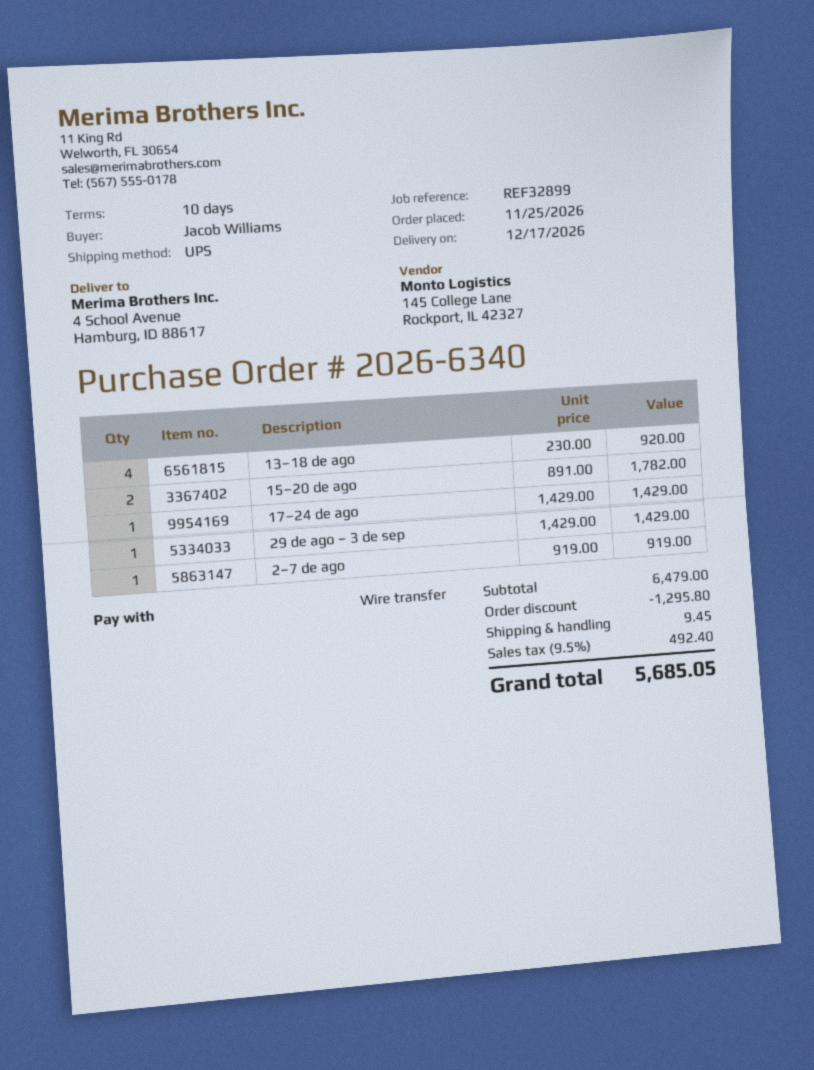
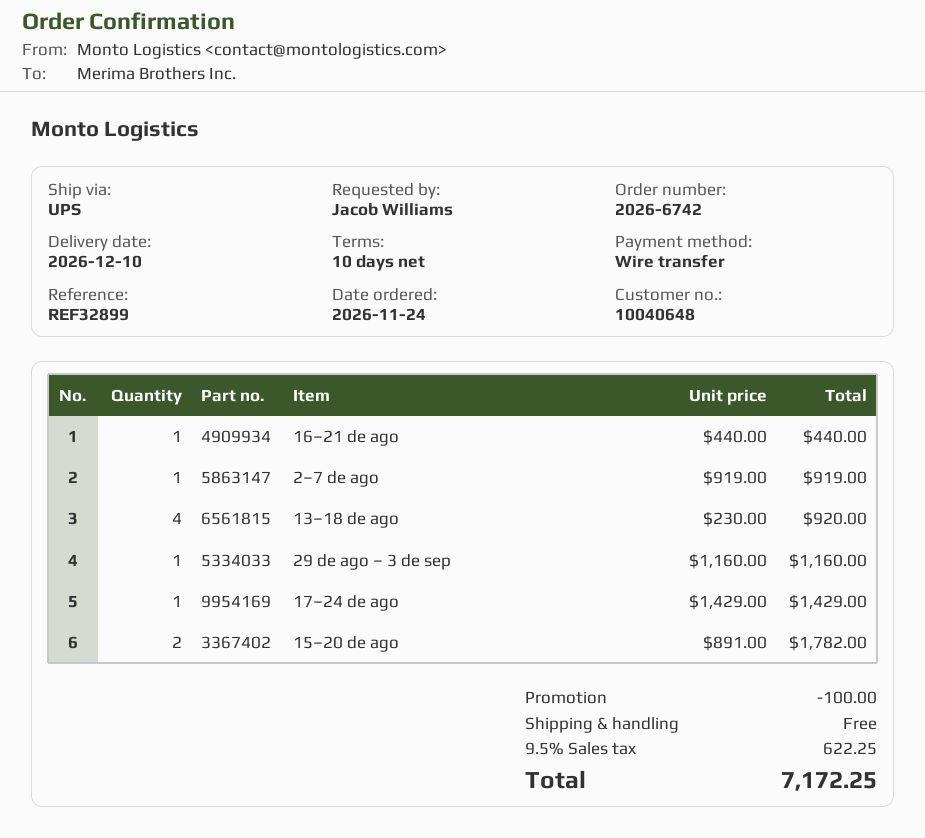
order number: 2026-6340 -> 2026-6742
order date: 2026-11-25 -> 2026-11-24
delivery date: 2026-12-17 -> 2026-12-10
29 de ago – 3 de sep: 1 x 1429.00 = 1429.00 -> 1 x 1160.00 = 1160.00
16–21 de ago: none -> 1 x 440.00 = 440.00
discount: 1295.80 -> 100.00
shipping: 9.45 -> 0.00
tax: 9.5% = 492.40 -> 9.5% = 622.25
total: 5685.05 -> 7172.25

